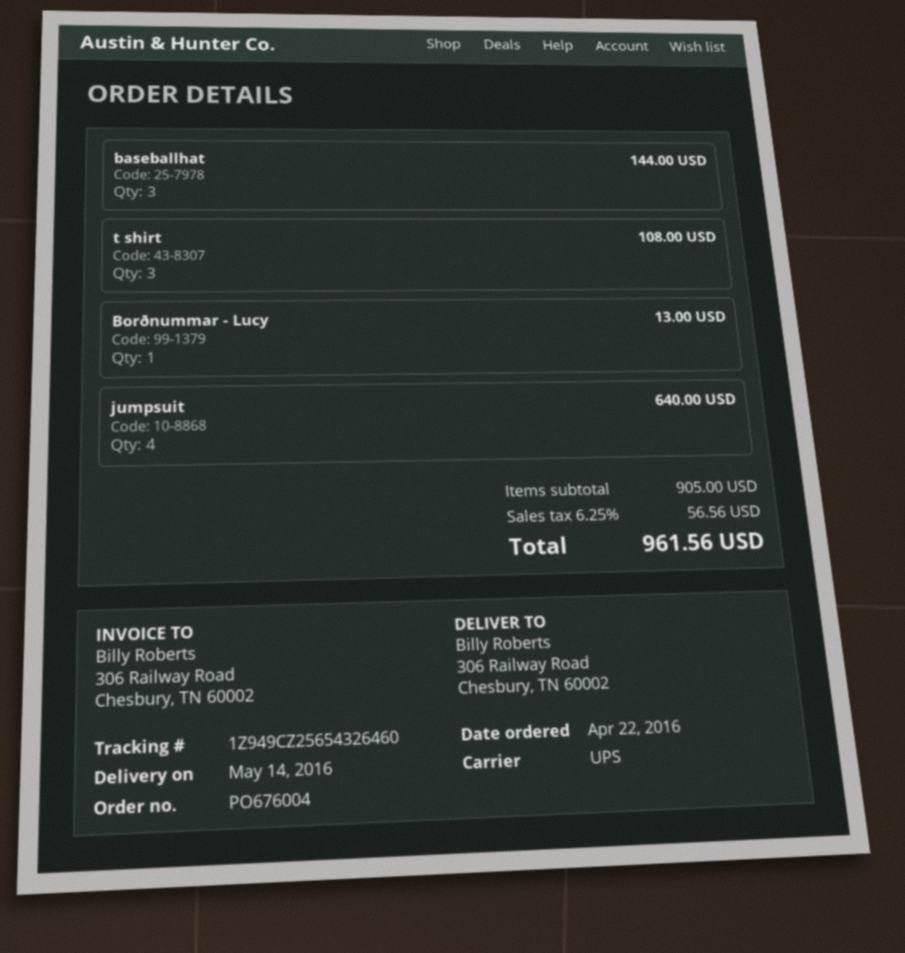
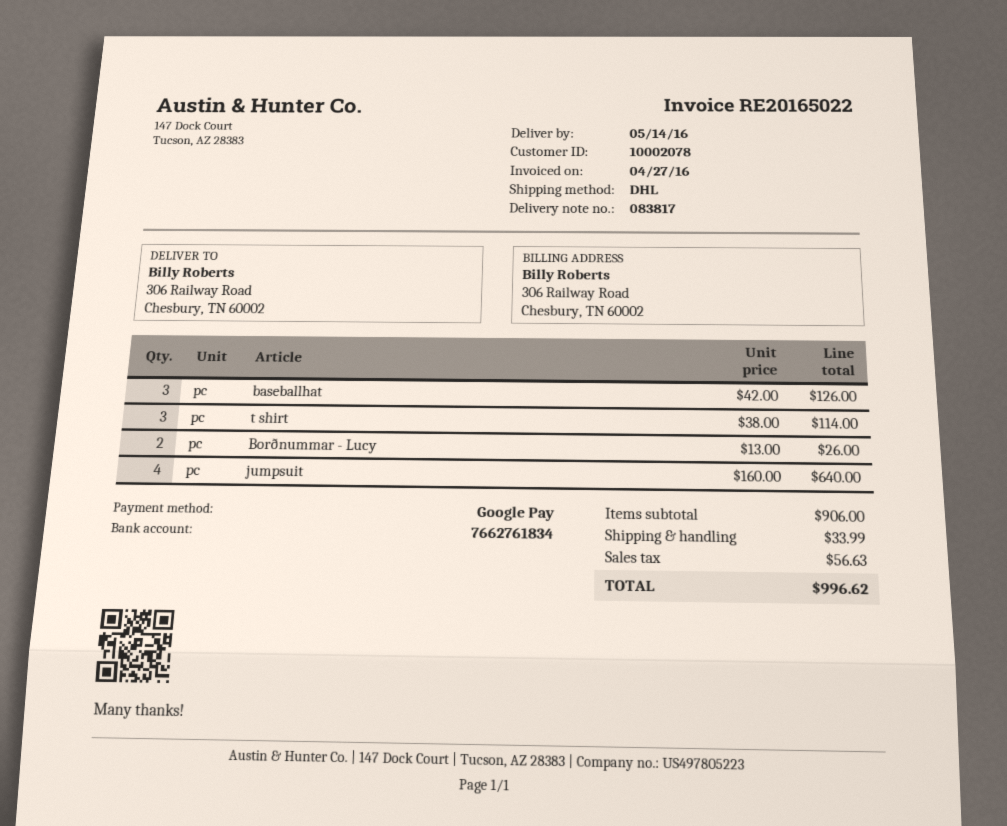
shipping method: UPS -> DHL
baseballhat: 3 for 144.00 -> 3 for 126.00
t shirt: 3 for 108.00 -> 3 for 114.00
Borðnummar - Lucy: 1 for 13.00 -> 2 for 26.00
subtotal: 905.00 -> 906.00
shipping: none -> 33.99
tax: 56.56 -> 56.63
total: 961.56 -> 996.62

